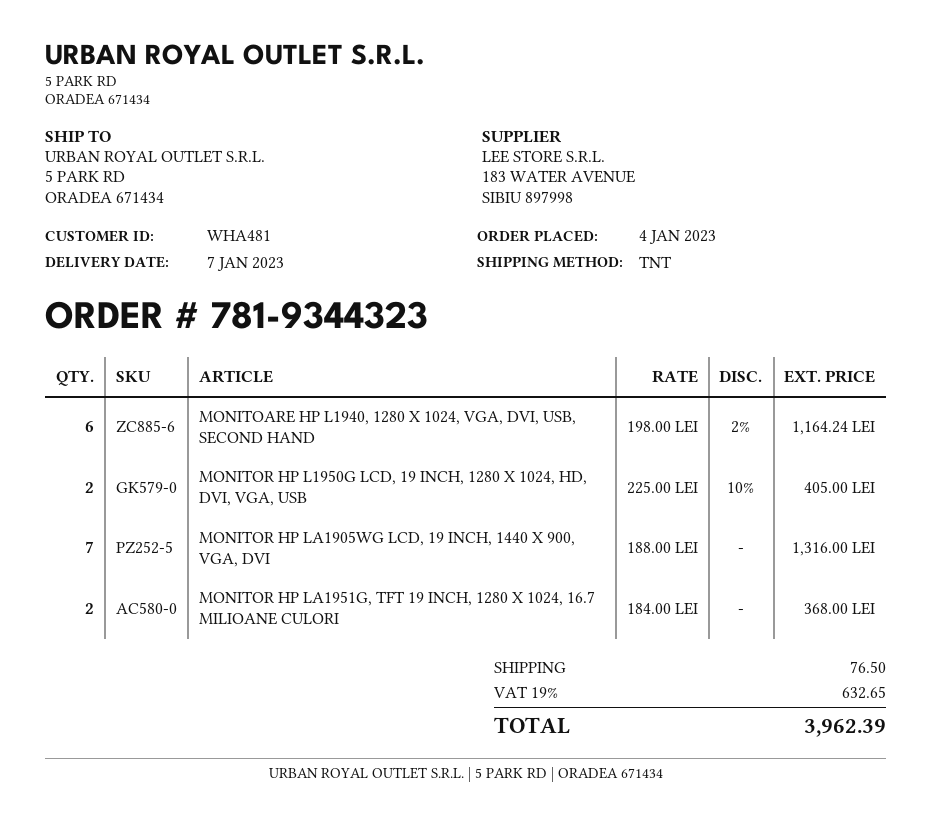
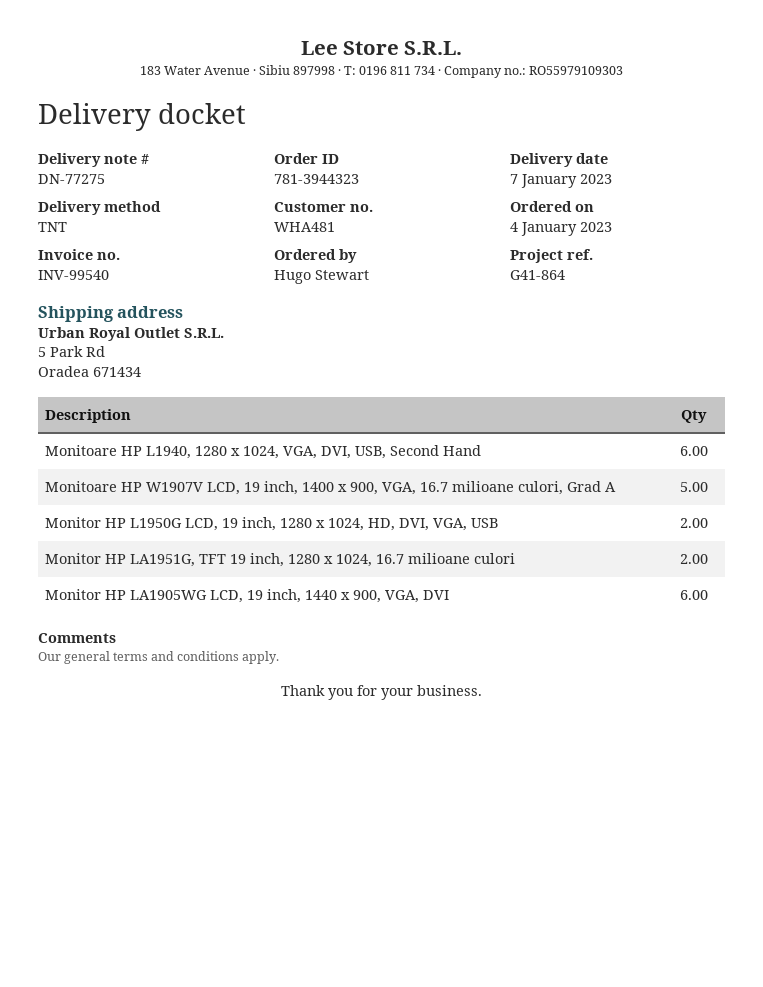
order number: 781-9344323 -> 781-3944323
MONITOR HP LA1905WG LCD, 19 INCH, 1440 X 900, VGA, DVI: 7 -> 6
Monitoare HP W1907V LCD, 19 inch, 1400 x 900, VGA, 16.7 milioane culori, Grad A: none -> 5

